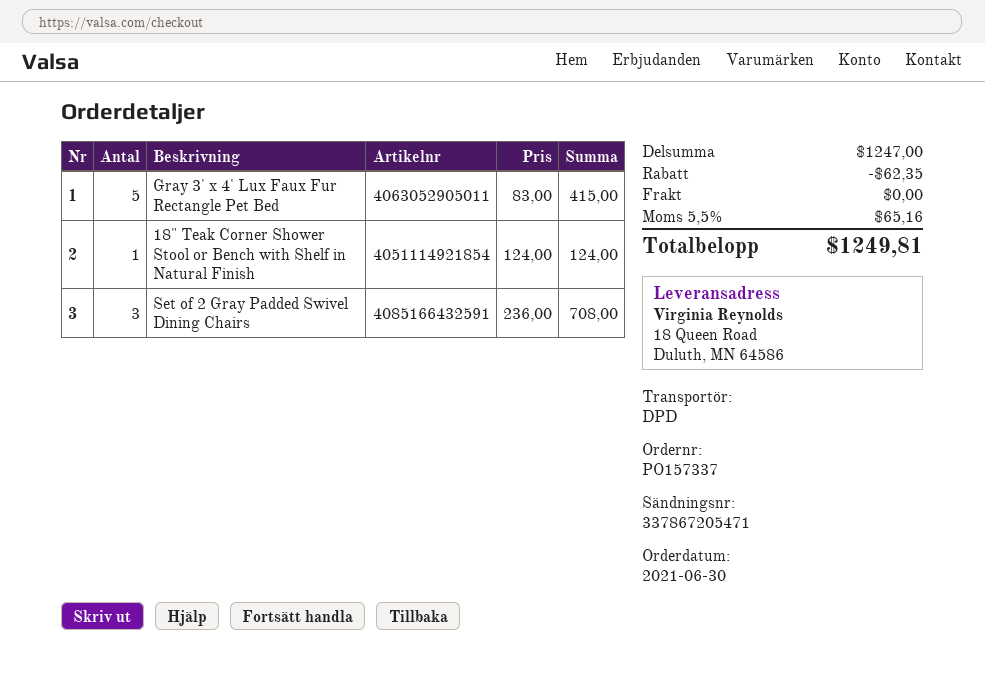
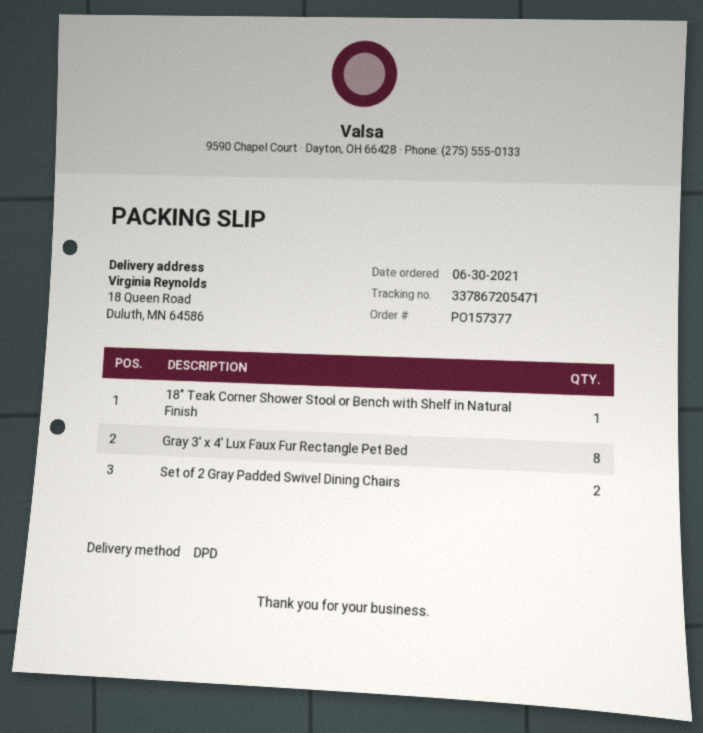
order number: PO157337 -> PO157377
Gray 3' x 4' Lux Faux Fur Rectangle Pet Bed: 5 -> 8
Set of 2 Gray Padded Swivel Dining Chairs: 3 -> 2

